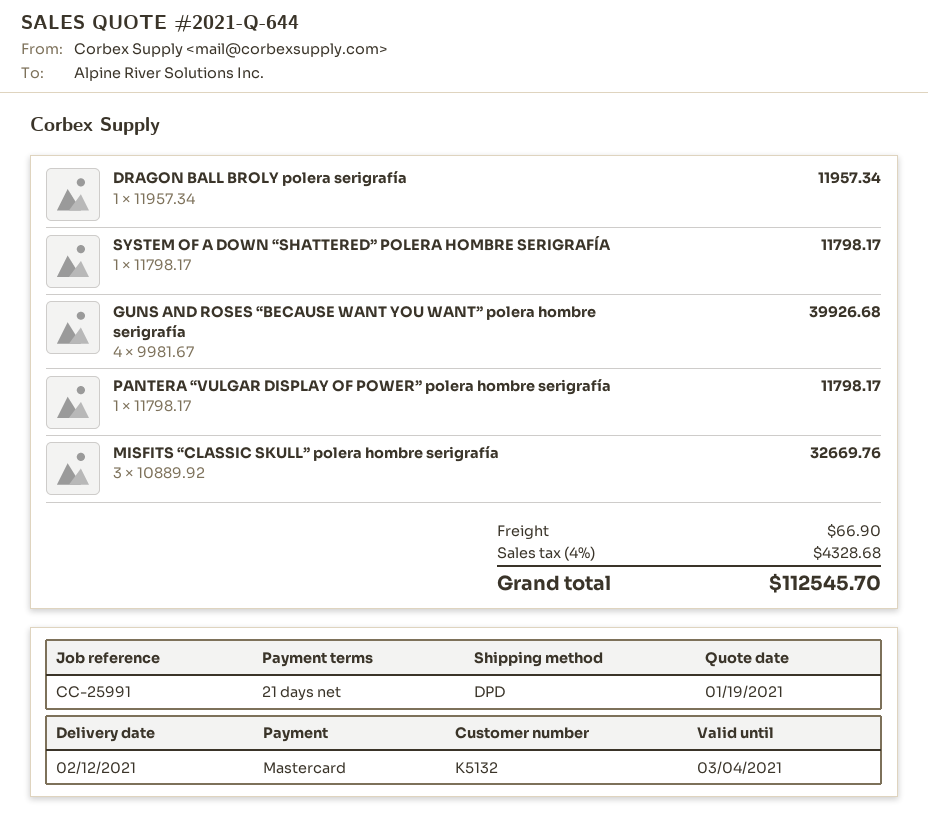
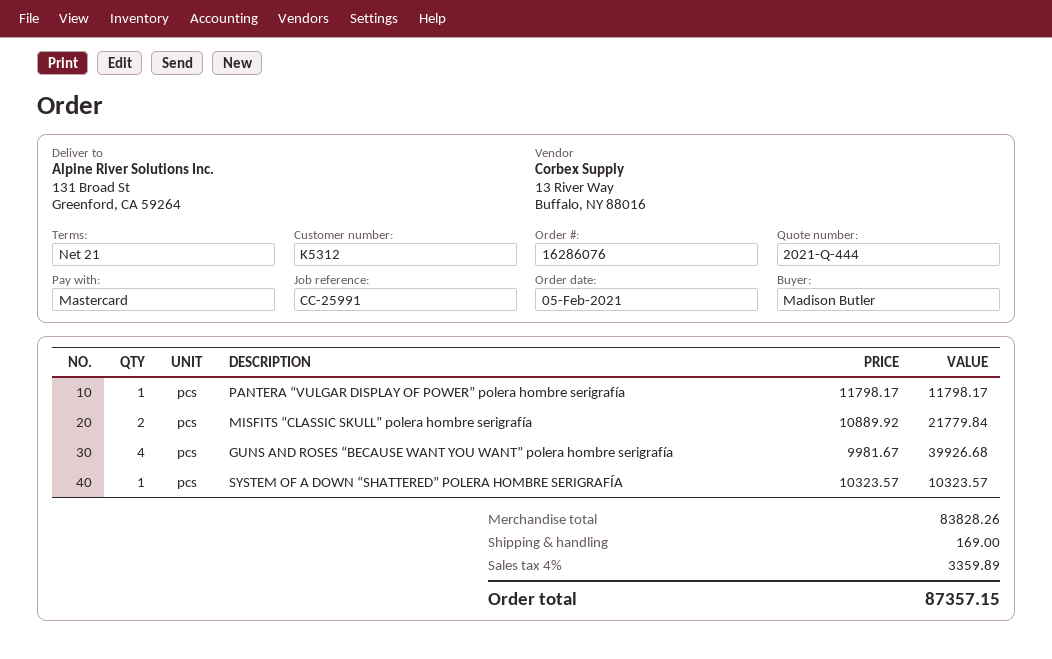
quote number: 2021-Q-644 -> 2021-Q-444
customer number: K5132 -> K5312
DRAGON BALL BROLY polera serigrafía: 1 x 11957.34 = 11957.34 -> none
SYSTEM OF A DOWN “SHATTERED” POLERA HOMBRE SERIGRAFÍA: 1 x 11798.17 = 11798.17 -> 1 x 10323.57 = 10323.57
MISFITS “CLASSIC SKULL” polera hombre serigrafía: 3 x 10889.92 = 32669.76 -> 2 x 10889.92 = 21779.84
shipping: 66.90 -> 169.00
tax: 4% = 4328.68 -> 4% = 3359.89
total: 112545.70 -> 87357.15

